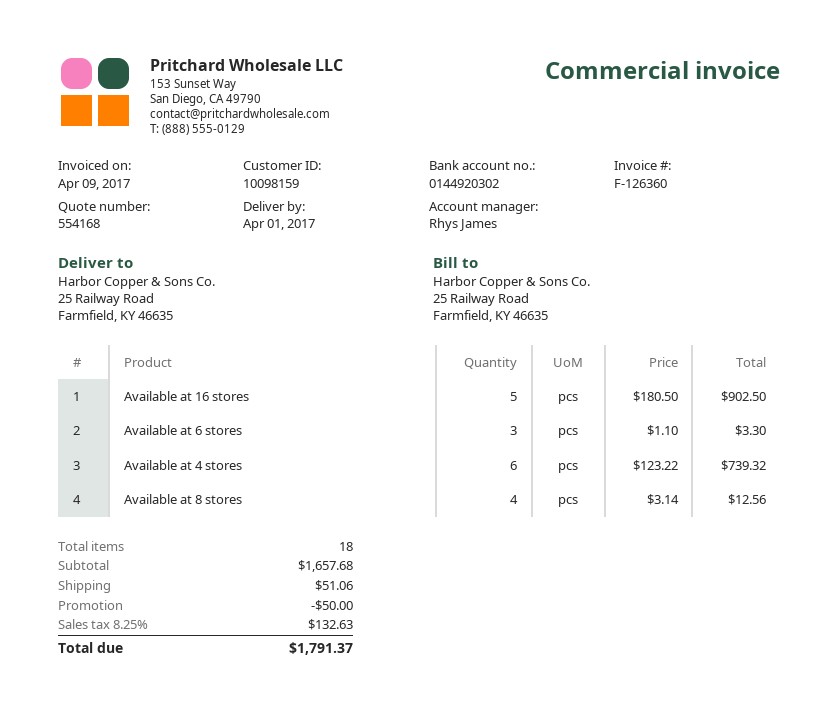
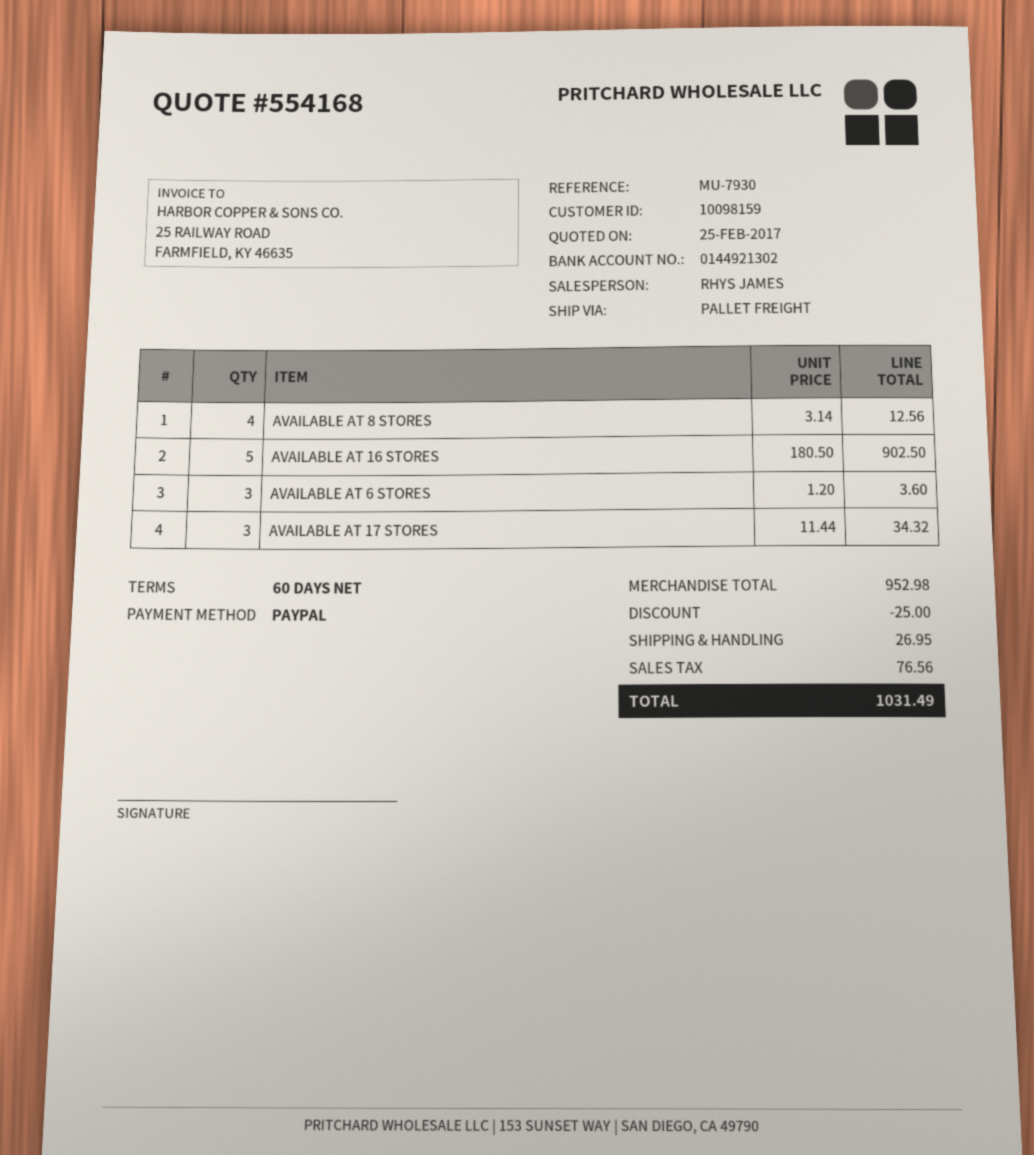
bank account: 0144920302 -> 0144921302
Available at 6 stores: 3 x 1.10 = 3.30 -> 3 x 1.20 = 3.60
Available at 4 stores: 6 x 123.22 = 739.32 -> none
AVAILABLE AT 17 STORES: none -> 3 x 11.44 = 34.32
subtotal: 1657.68 -> 952.98
discount: 50.00 -> 25.00
shipping: 51.06 -> 26.95
tax: 132.63 -> 76.56
total: 1791.37 -> 1031.49

